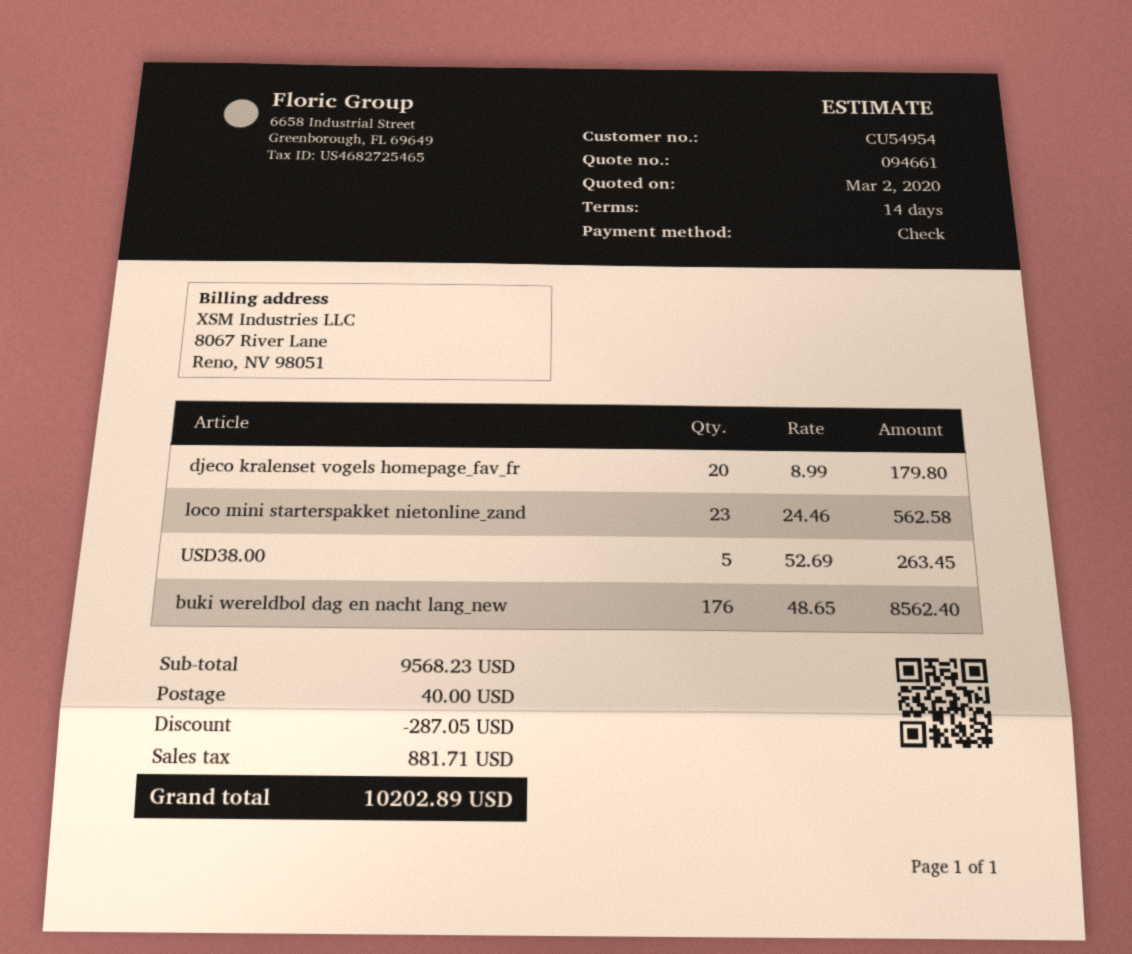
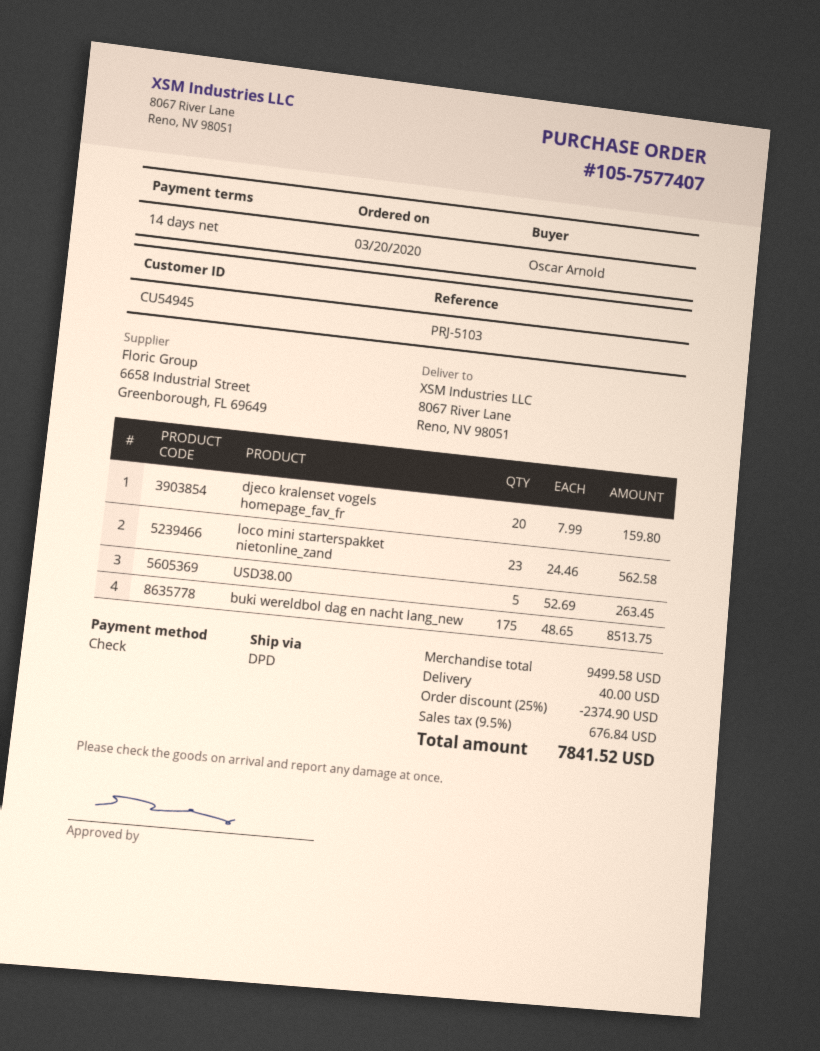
customer number: CU54954 -> CU54945
djeco kralenset vogels homepage_fav_fr: 20 x 8.99 = 179.80 -> 20 x 7.99 = 159.80
buki wereldbol dag en nacht lang_new: 176 x 48.65 = 8562.40 -> 175 x 48.65 = 8513.75
subtotal: 9568.23 -> 9499.58
discount: 287.05 -> 2374.90
tax: 881.71 -> 676.84
total: 10202.89 -> 7841.52

